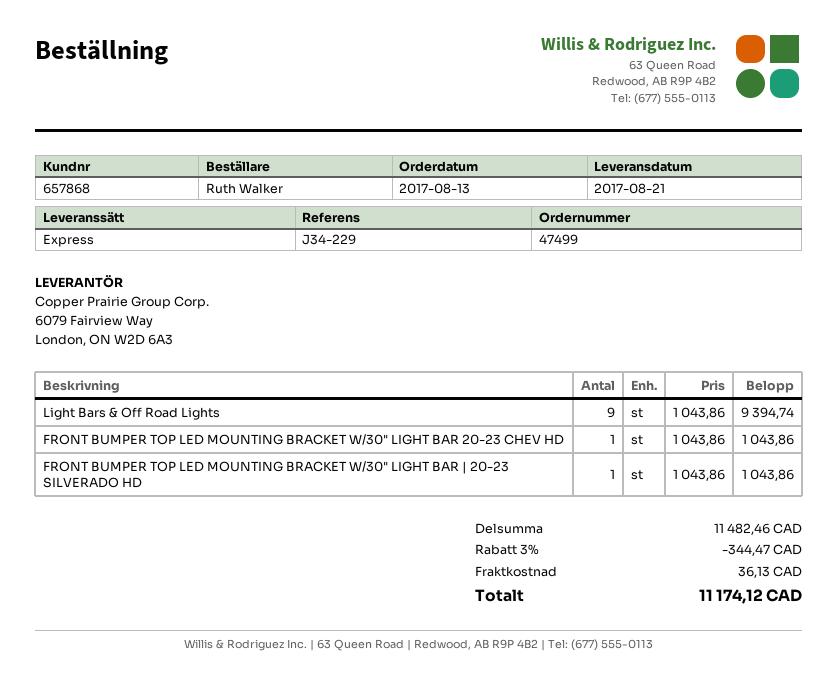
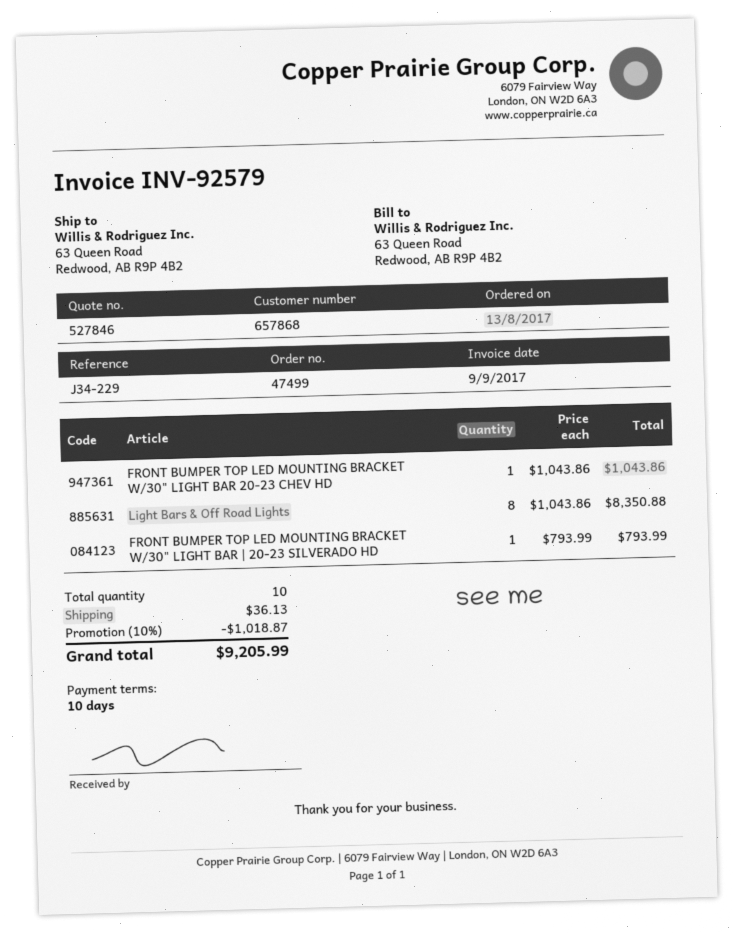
Light Bars & Off Road Lights: 9 x 1043.86 = 9394.74 -> 8 x 1043.86 = 8350.88
FRONT BUMPER TOP LED MOUNTING BRACKET W/30" LIGHT BAR | 20-23 SILVERADO HD: 1 x 1043.86 = 1043.86 -> 1 x 793.99 = 793.99
discount: 3% = 344.47 -> 10% = 1018.87
total: 11174.12 -> 9205.99

